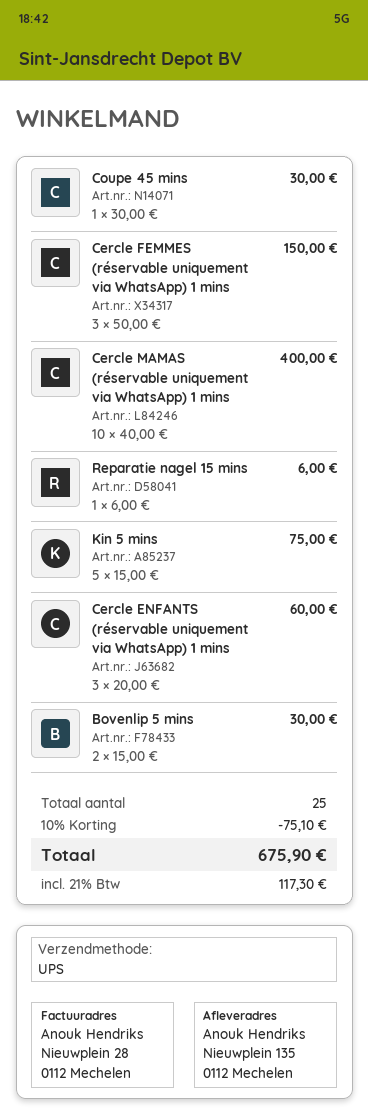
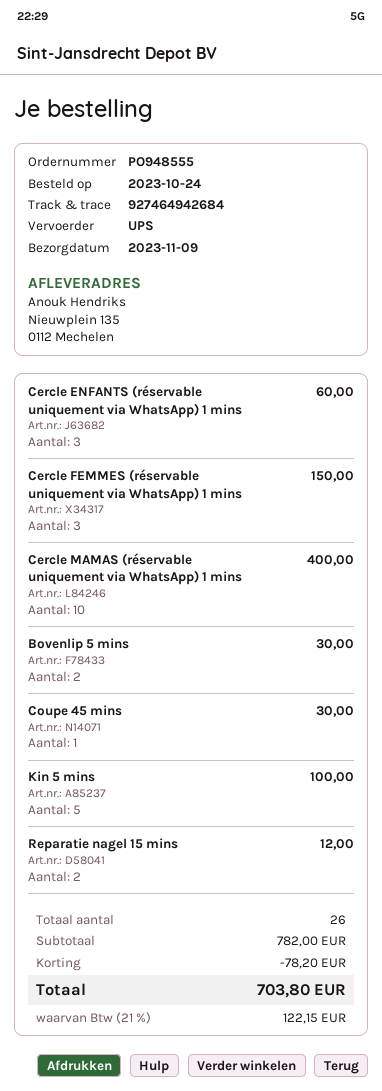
Reparatie nagel 15 mins: 1 for 6.00 -> 2 for 12.00
Kin 5 mins: 5 for 75.00 -> 5 for 100.00
total quantity: 25 -> 26
discount: 75.10 -> 78.20
tax: 21% = 117.30 -> 21% = 122.15
total: 675.90 -> 703.80

